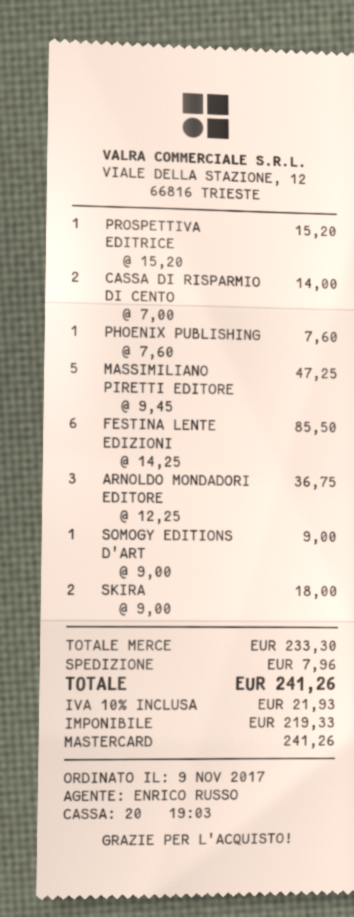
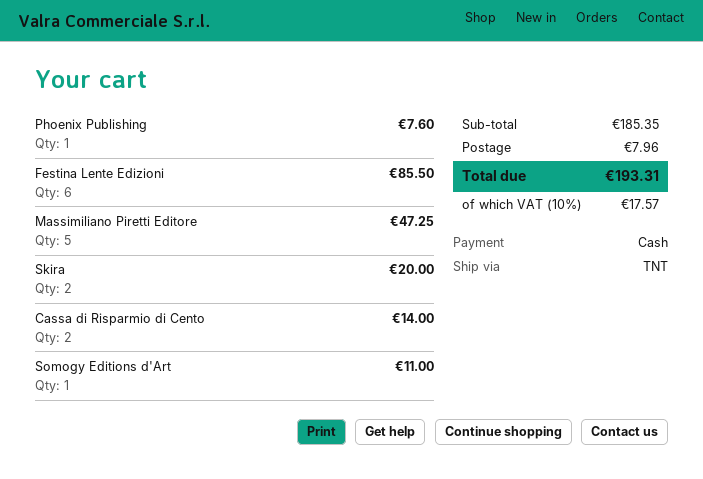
payment method: Mastercard -> cash
PROSPETTIVA EDITRICE: 1 for 15.20 -> none
ARNOLDO MONDADORI EDITORE: 3 for 36.75 -> none
SOMOGY EDITIONS D'ART: 1 for 9.00 -> 1 for 11.00
SKIRA: 2 for 18.00 -> 2 for 20.00
subtotal: 233.30 -> 185.35
tax: 10% = 21.93 -> 10% = 17.57
total: 241.26 -> 193.31

